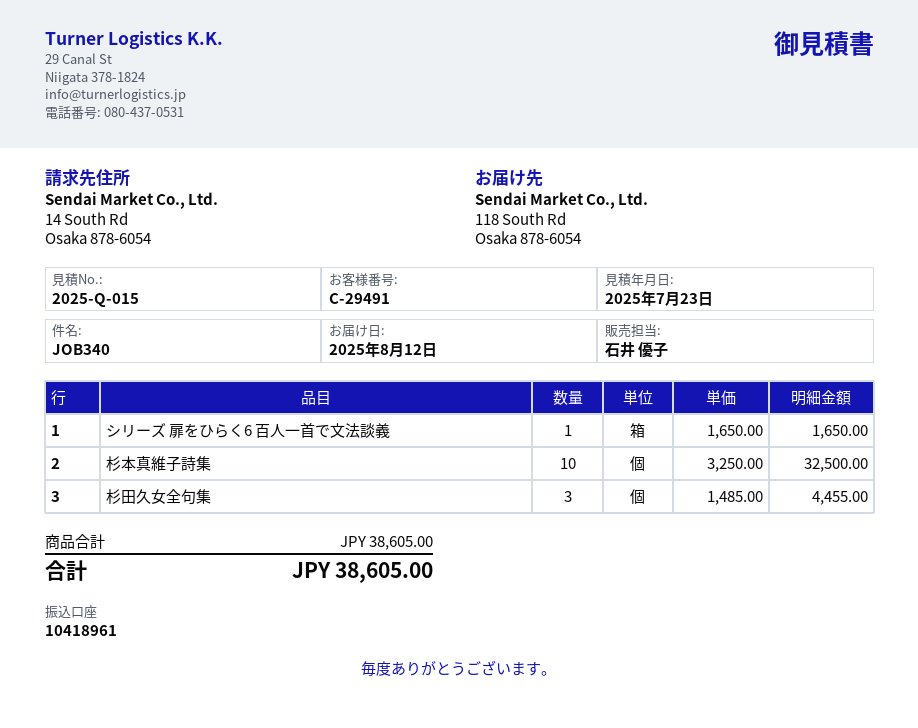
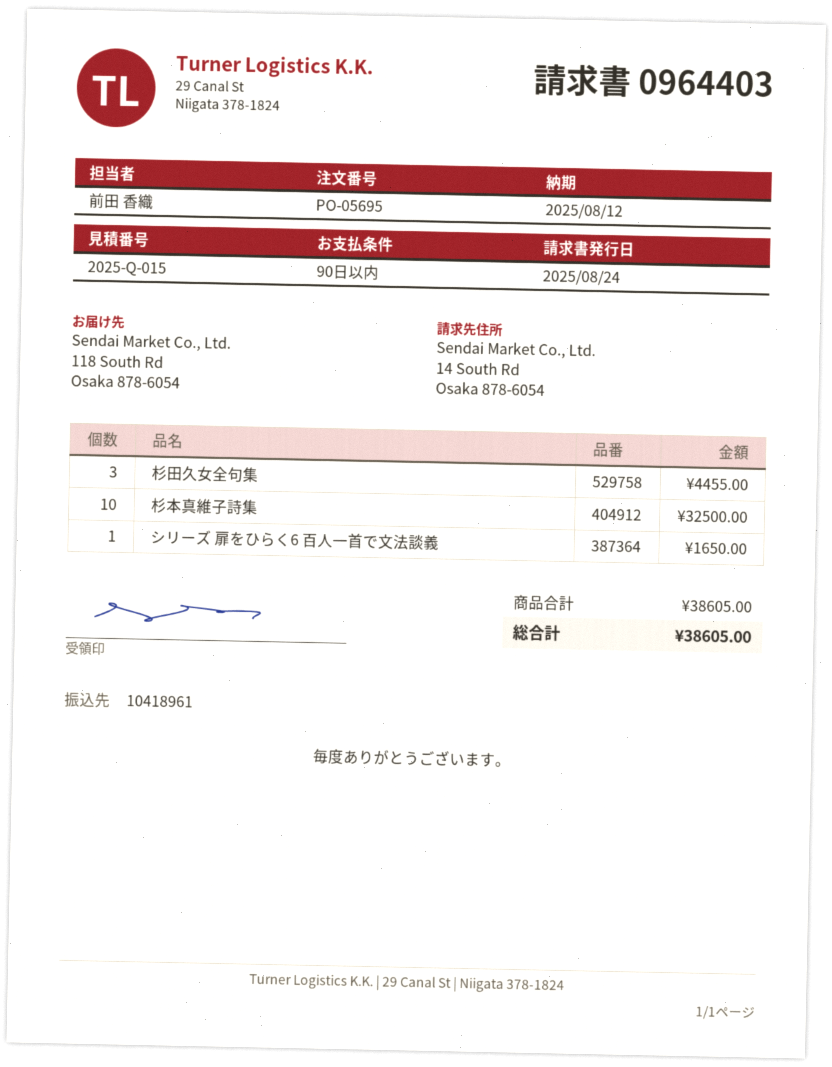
sales rep: 石井 優子 -> 前田 香織

